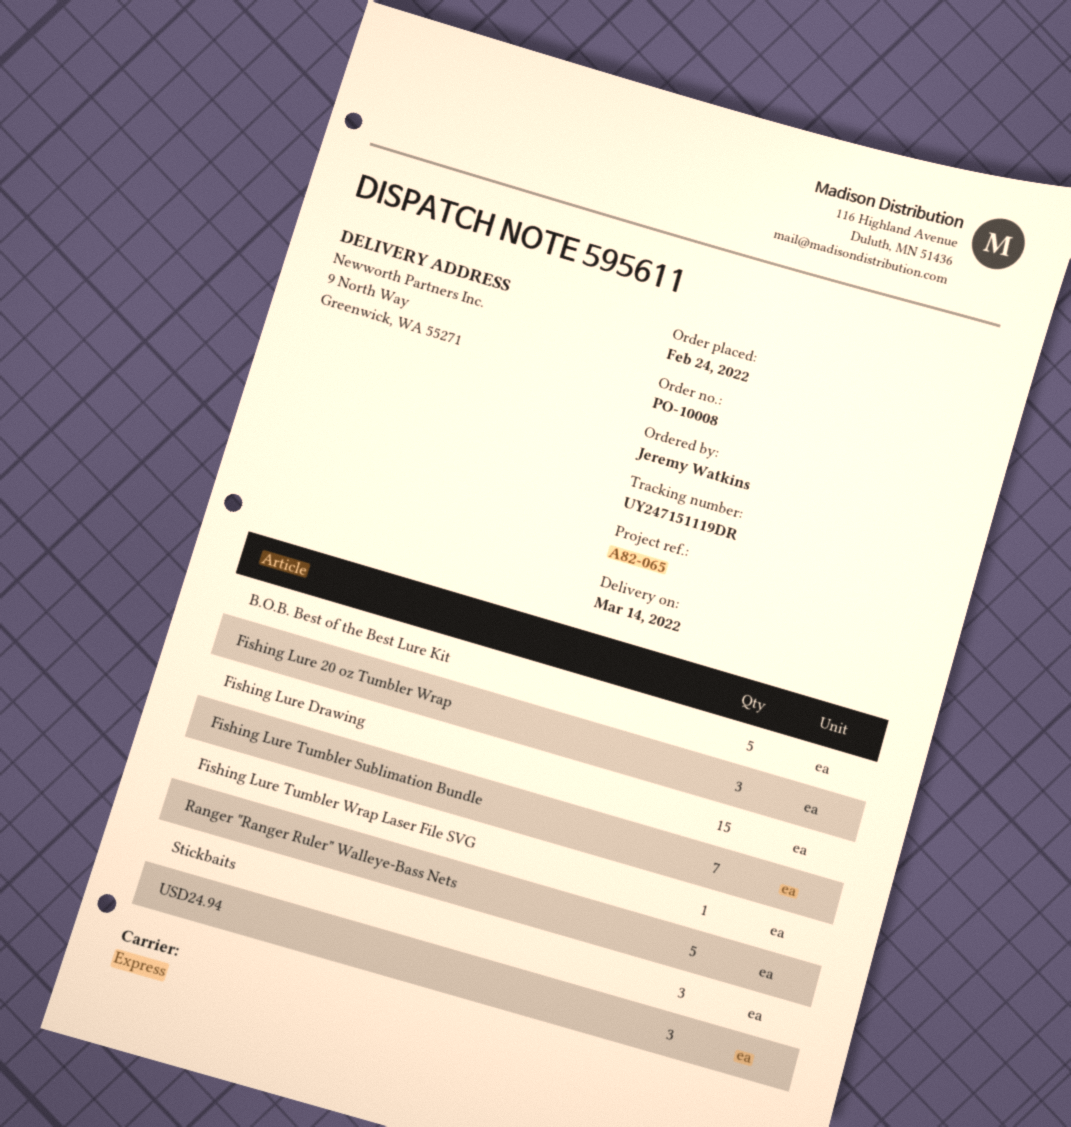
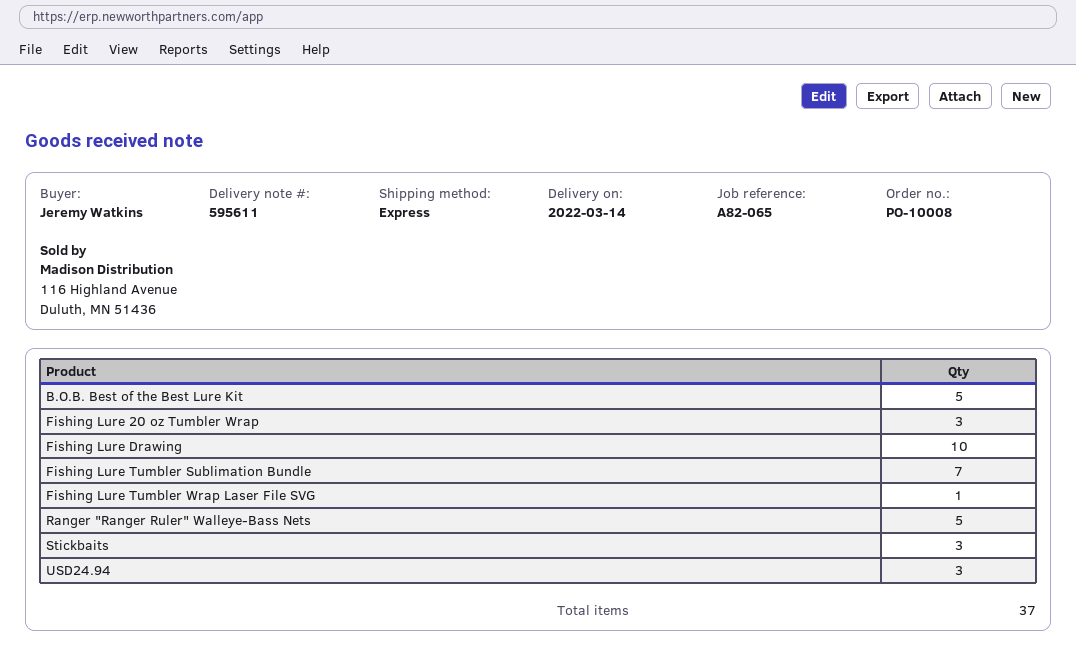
Fishing Lure Drawing: 15 -> 10

